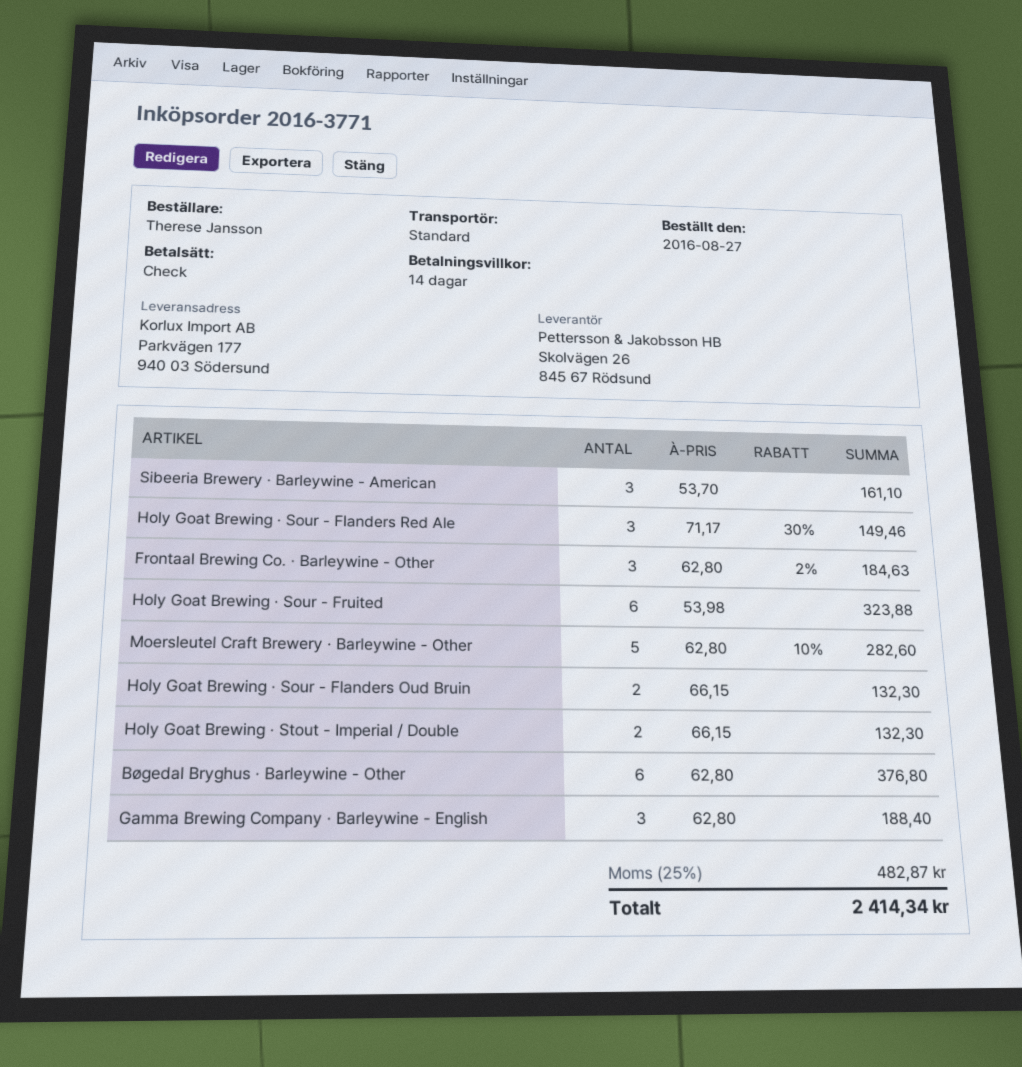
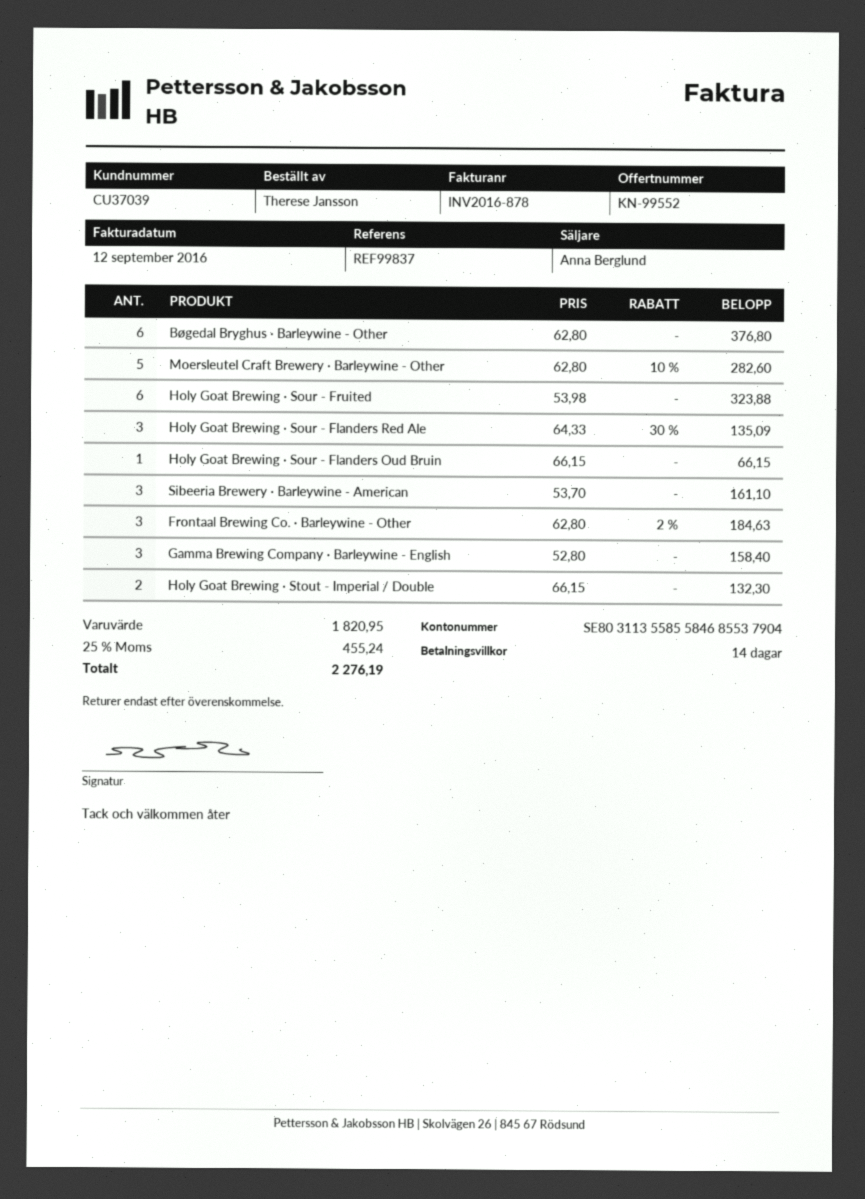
Holy Goat Brewing · Sour - Flanders Red Ale: 3 x 71.17 - 30% = 149.46 -> 3 x 64.33 - 30% = 135.09
Holy Goat Brewing · Sour - Flanders Oud Bruin: 2 x 66.15 = 132.30 -> 1 x 66.15 = 66.15
Gamma Brewing Company · Barleywine - English: 3 x 62.80 = 188.40 -> 3 x 52.80 = 158.40
tax: 25% = 482.87 -> 25% = 455.24
total: 2414.34 -> 2276.19

